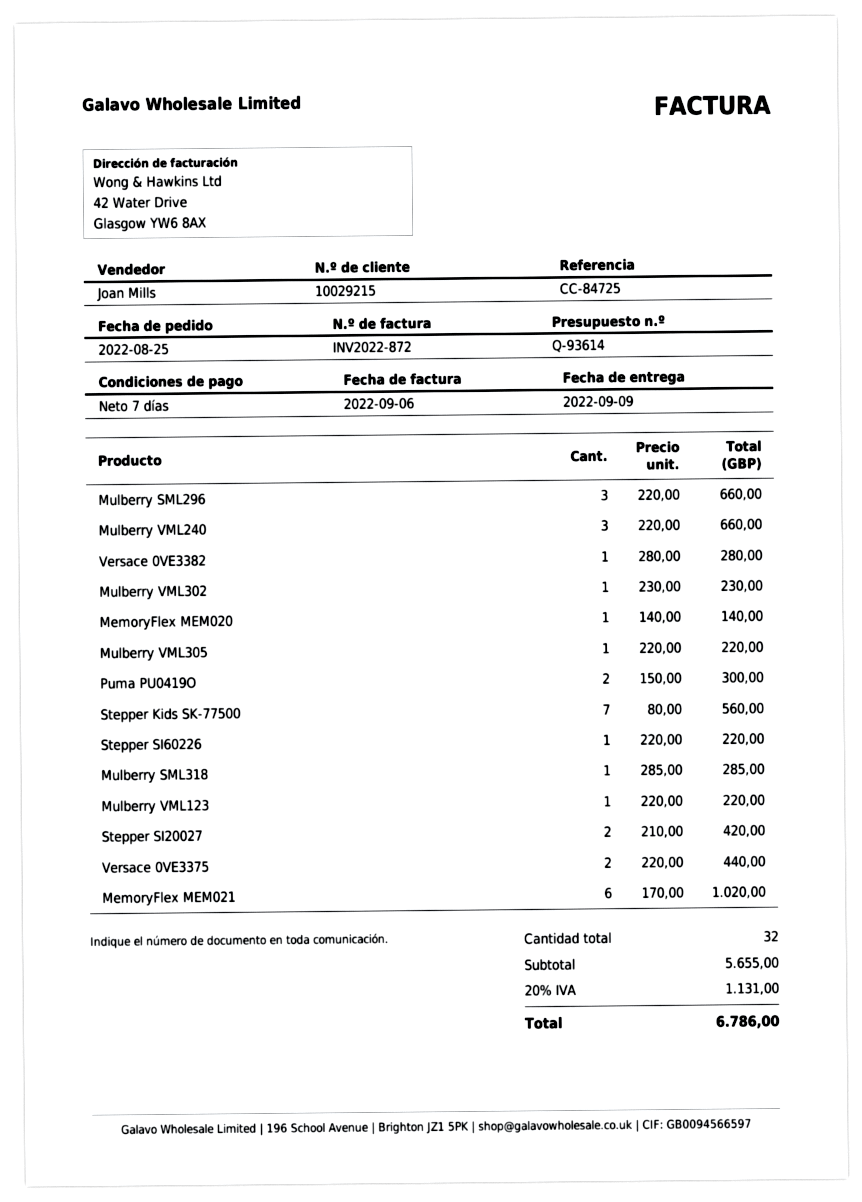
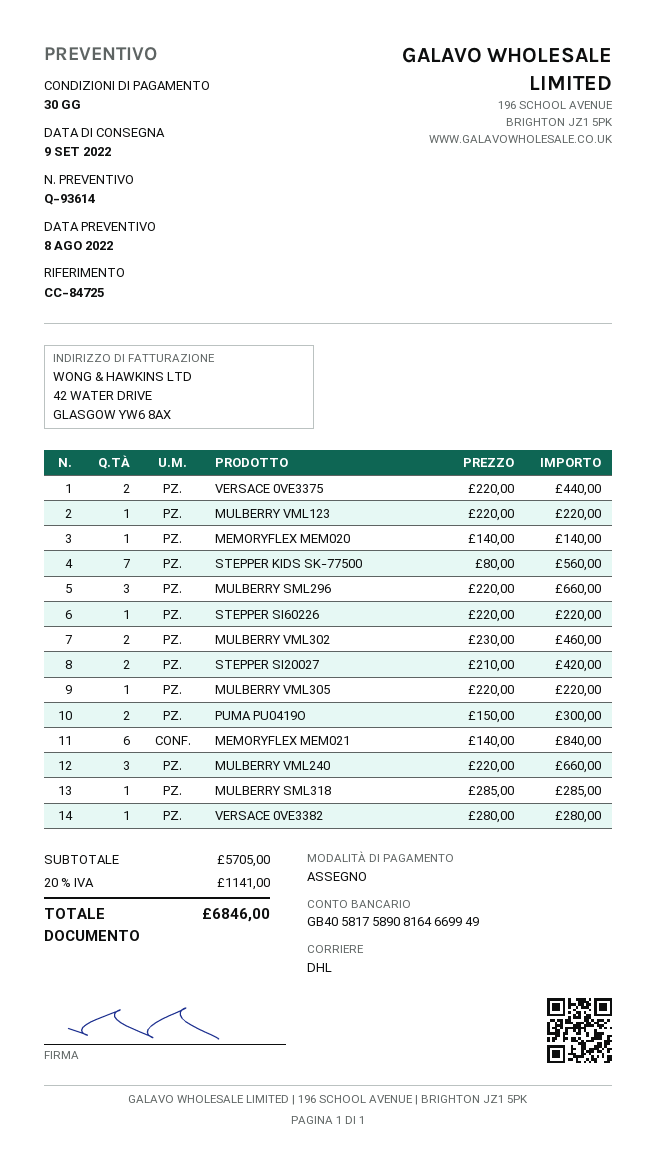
payment terms: 7 days -> 30 days
Mulberry VML302: 1 x 230.00 = 230.00 -> 2 x 230.00 = 460.00
MemoryFlex MEM021: 6 x 170.00 = 1020.00 -> 6 x 140.00 = 840.00
subtotal: 5655.00 -> 5705.00
tax: 20% = 1131.00 -> 20% = 1141.00
total: 6786.00 -> 6846.00

